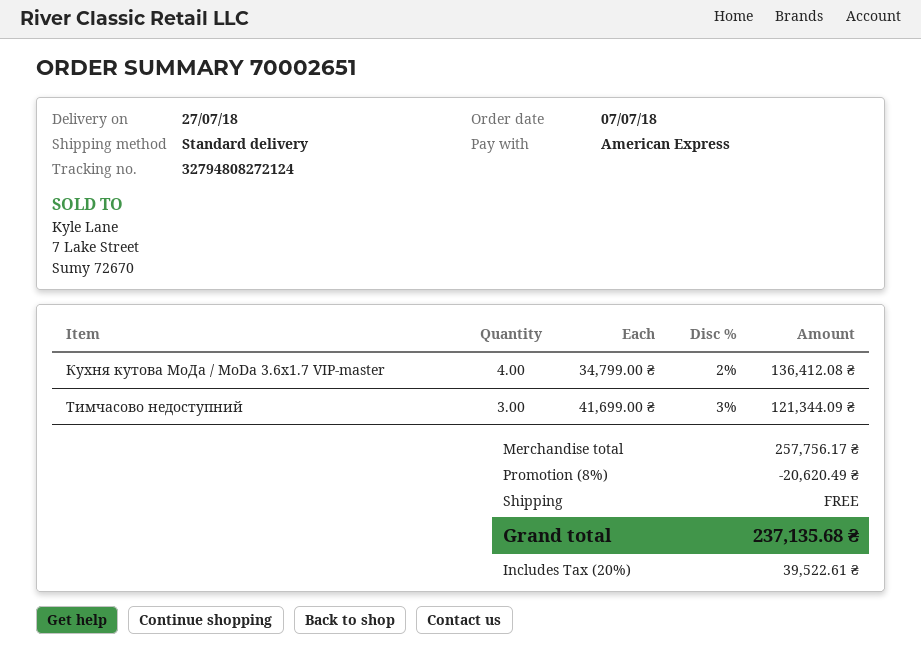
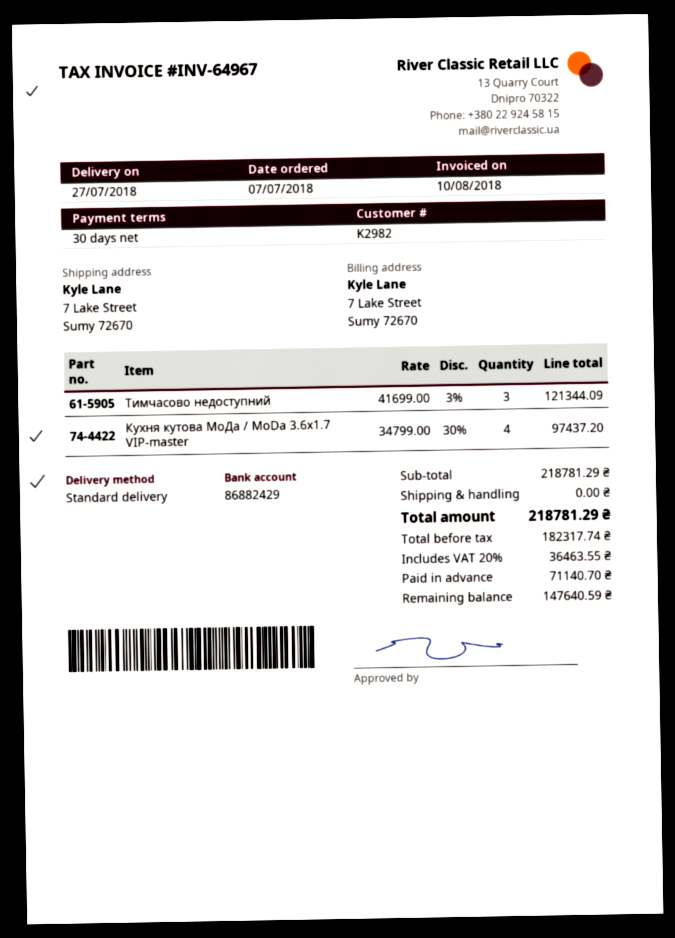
Кухня кутова МоДа / MoDa 3.6x1.7 VIP-master: 4 x 34799.00 - 2% = 136412.08 -> 4 x 34799.00 - 30% = 97437.20
subtotal: 257756.17 -> 218781.29
discount: 8% = 20620.49 -> none
tax: 20% = 39522.61 -> 20% = 36463.55
total: 237135.68 -> 218781.29

